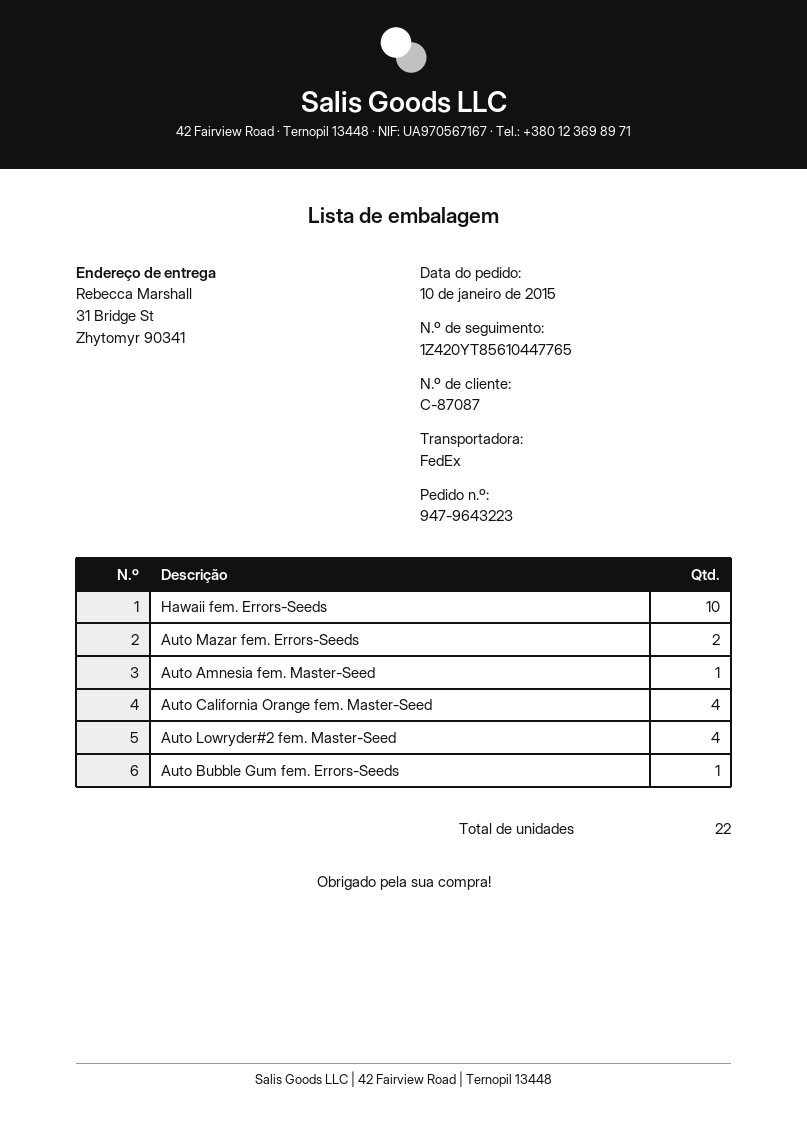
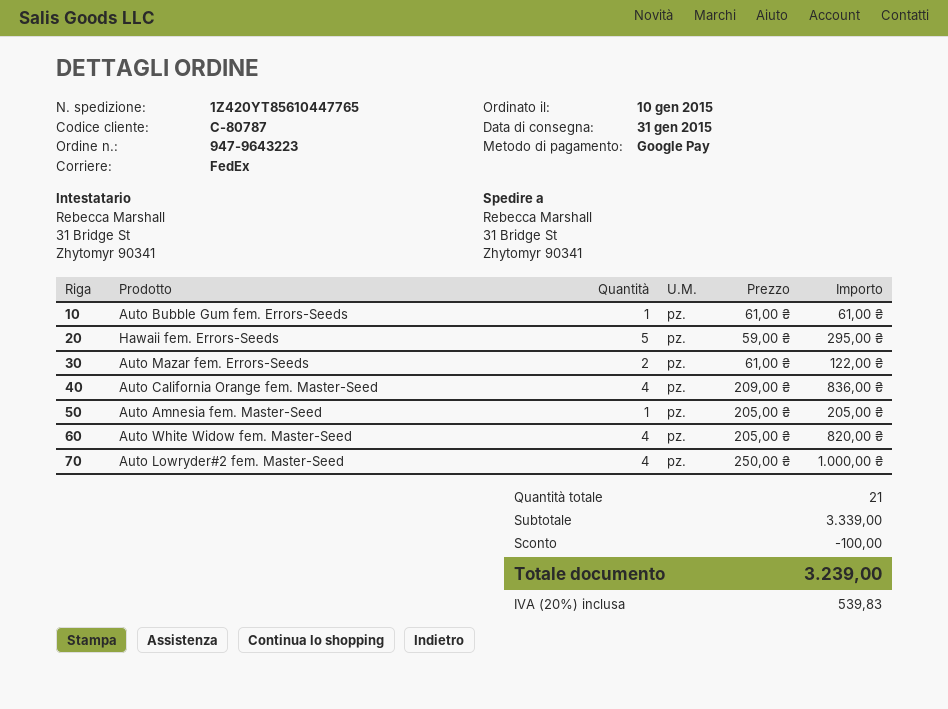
customer number: C-87087 -> C-80787
Hawaii fem. Errors-Seeds: 10 -> 5
Auto White Widow fem. Master-Seed: none -> 4
total quantity: 22 -> 21

